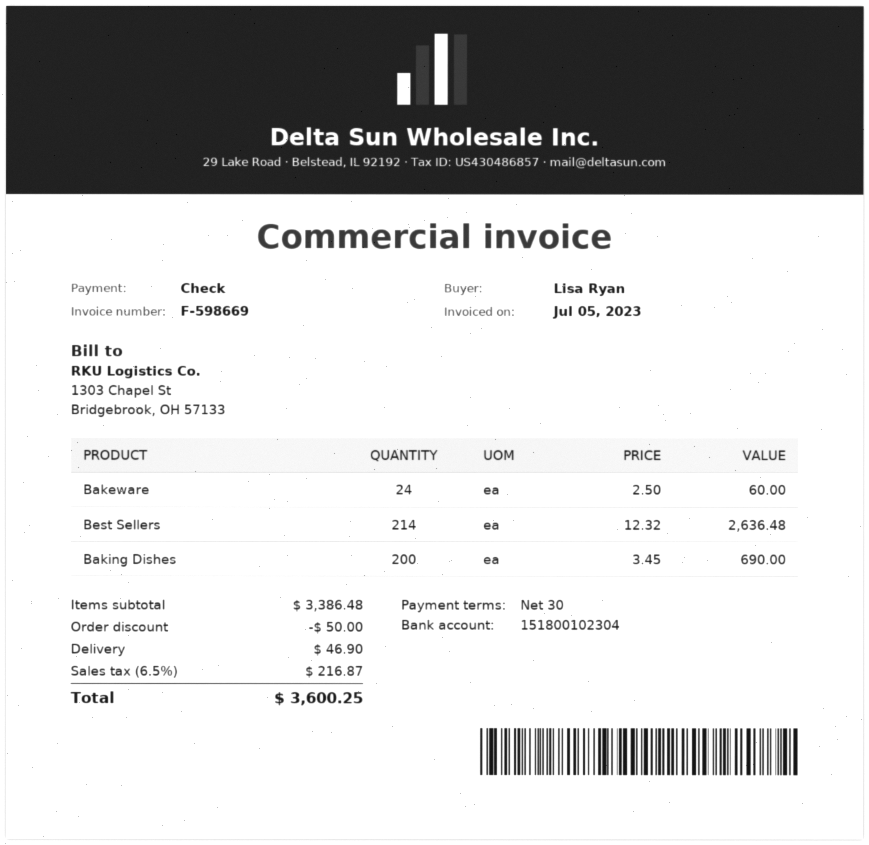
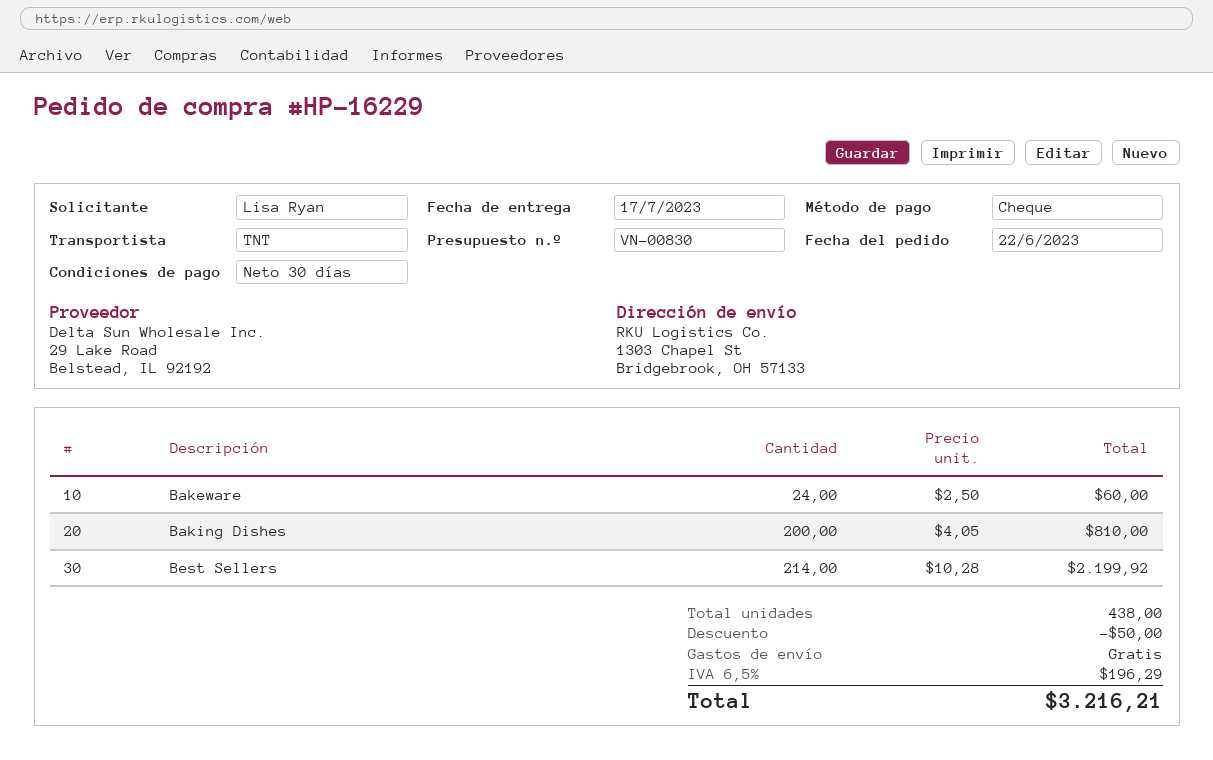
Best Sellers: 214 x 12.32 = 2636.48 -> 214 x 10.28 = 2199.92
Baking Dishes: 200 x 3.45 = 690.00 -> 200 x 4.05 = 810.00
shipping: 46.90 -> 0.00
tax: 6.5% = 216.87 -> 6.5% = 196.29
total: 3600.25 -> 3216.21

